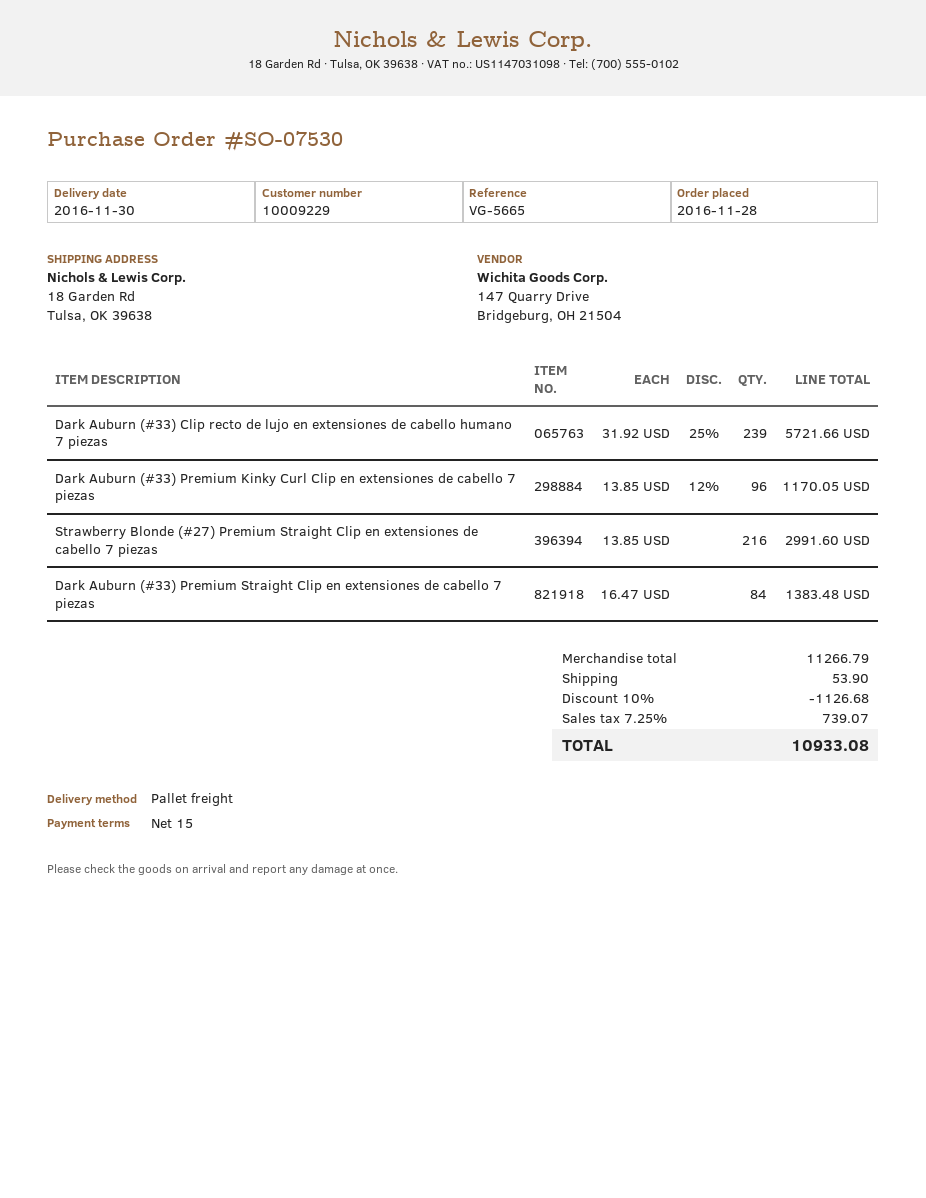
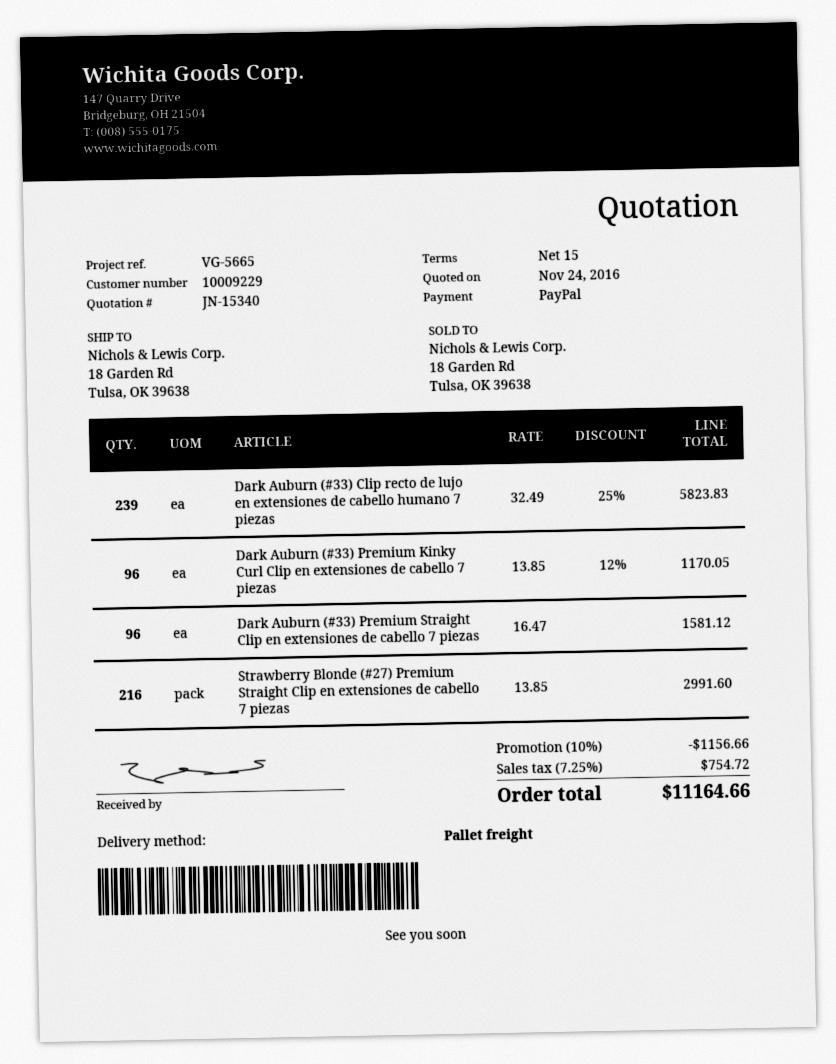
Dark Auburn (#33) Clip recto de lujo en extensiones de cabello humano 7 piezas: 239 x 31.92 - 25% = 5721.66 -> 239 x 32.49 - 25% = 5823.83
Dark Auburn (#33) Premium Straight Clip en extensiones de cabello 7 piezas: 84 x 16.47 = 1383.48 -> 96 x 16.47 = 1581.12
discount: 10% = 1126.68 -> 10% = 1156.66
shipping: 53.90 -> none
tax: 7.25% = 739.07 -> 7.25% = 754.72
total: 10933.08 -> 11164.66

